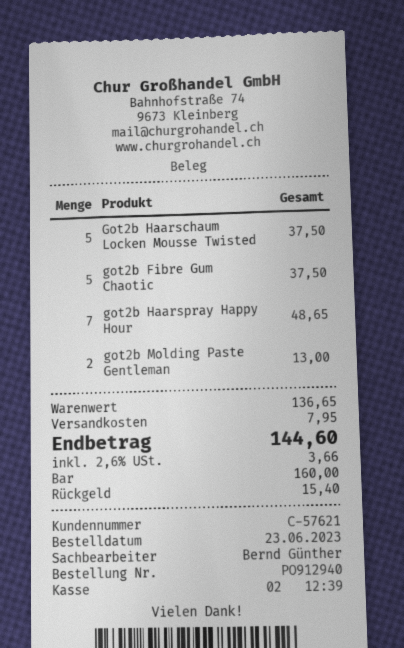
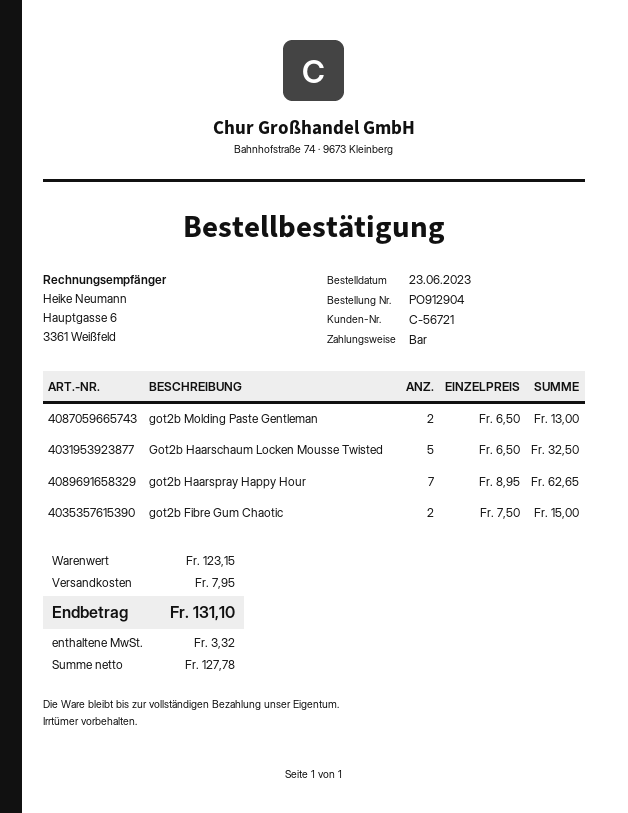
order number: PO912940 -> PO912904
customer number: C-57621 -> C-56721
Got2b Haarschaum Locken Mousse Twisted: 5 for 37.50 -> 5 for 32.50
got2b Fibre Gum Chaotic: 5 for 37.50 -> 2 for 15.00
got2b Haarspray Happy Hour: 7 for 48.65 -> 7 for 62.65
subtotal: 136.65 -> 123.15
tax: 3.66 -> 3.32
total: 144.60 -> 131.10

